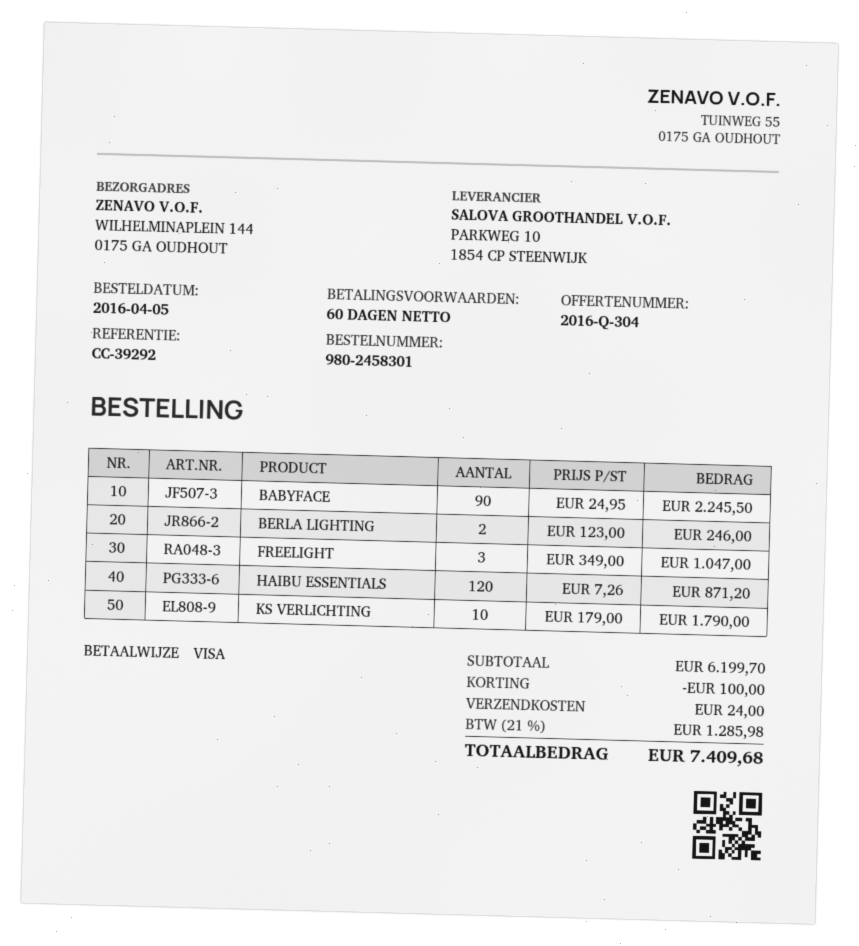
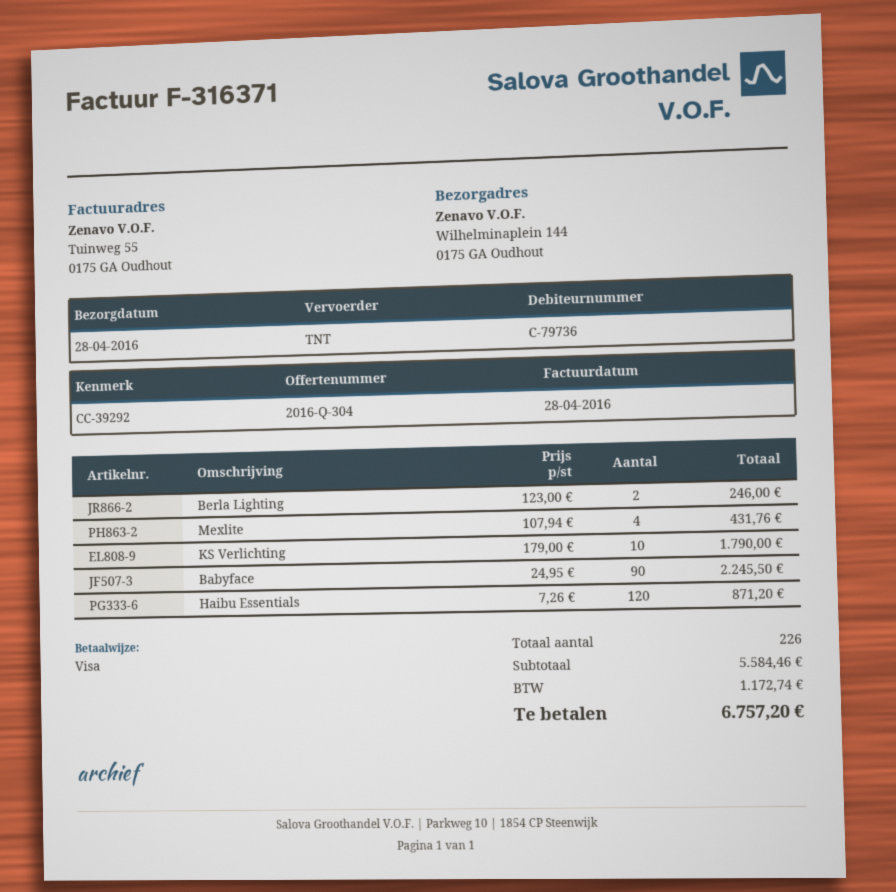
FREELIGHT: 3 x 349.00 = 1047.00 -> none
Mexlite: none -> 4 x 107.94 = 431.76
subtotal: 6199.70 -> 5584.46
discount: 100.00 -> none
shipping: 24.00 -> none
tax: 1285.98 -> 1172.74
total: 7409.68 -> 6757.20

